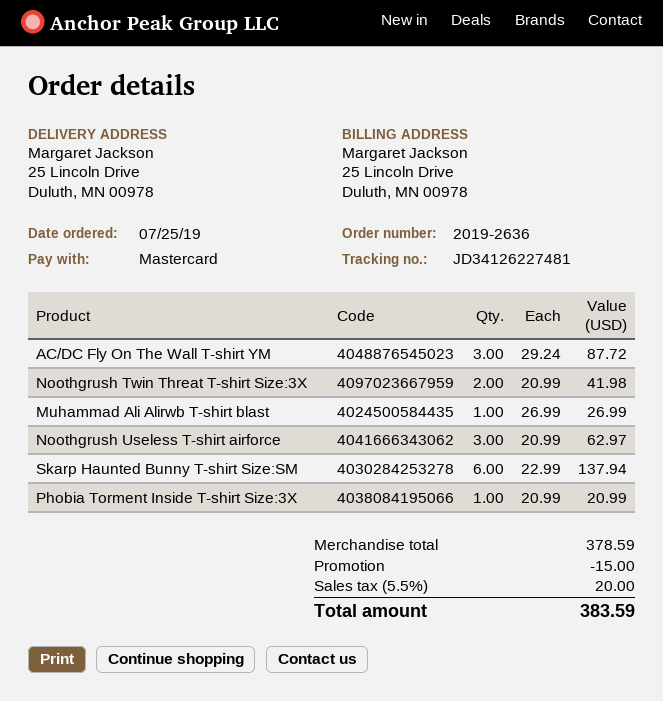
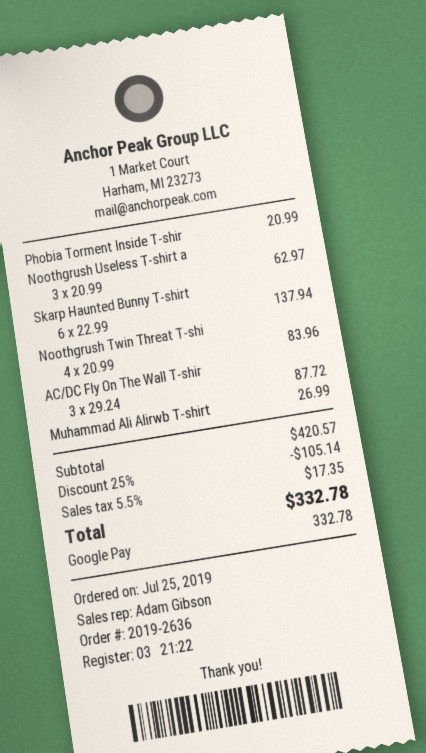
payment method: Mastercard -> Google Pay
Noothgrush Twin Threat T-shirt Size:3X: 2 x 20.99 = 41.98 -> 4 x 20.99 = 83.96
subtotal: 378.59 -> 420.57
discount: 15.00 -> 105.14
tax: 5.5% = 20.00 -> 5.5% = 17.35
total: 383.59 -> 332.78

